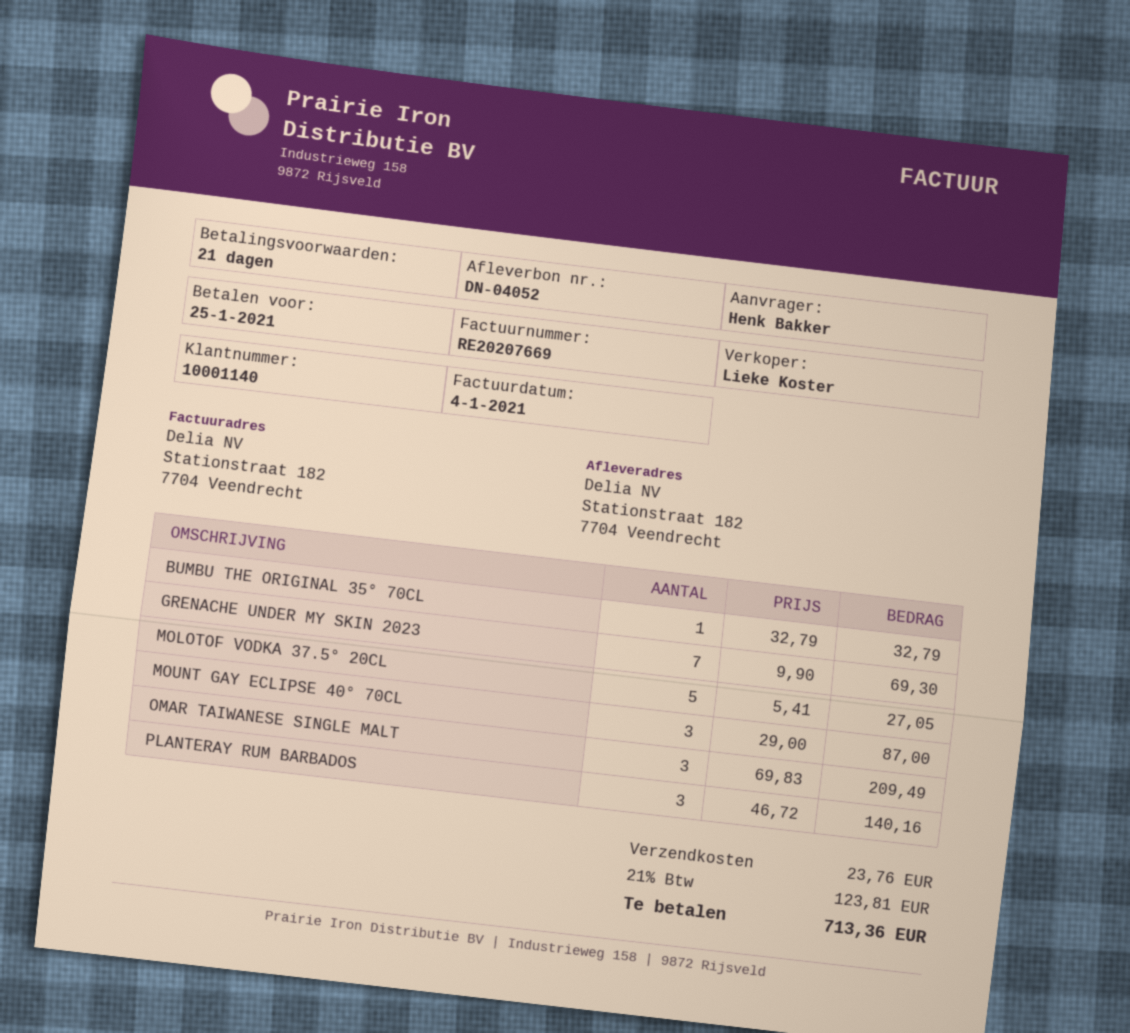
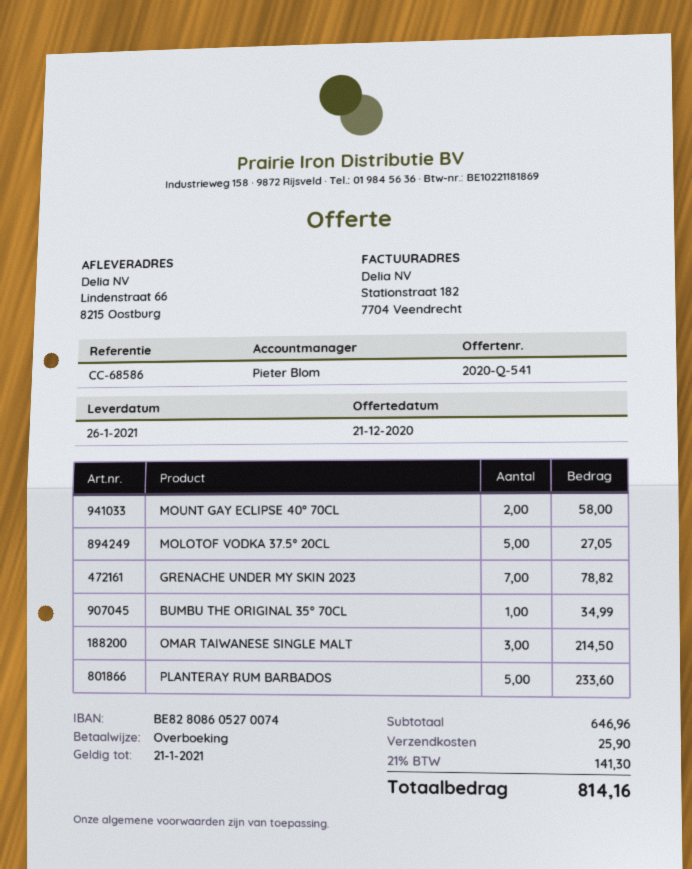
sales rep: Lieke Koster -> Pieter Blom
ship to: Stationstraat 182, 7704 Veendrecht -> Lindenstraat 66, 8215 Oostburg
BUMBU THE ORIGINAL 35° 70CL: 1 for 32.79 -> 1 for 34.99
GRENACHE UNDER MY SKIN 2023: 7 for 69.30 -> 7 for 78.82
MOUNT GAY ECLIPSE 40° 70CL: 3 for 87.00 -> 2 for 58.00
OMAR TAIWANESE SINGLE MALT: 3 for 209.49 -> 3 for 214.50
PLANTERAY RUM BARBADOS: 3 for 140.16 -> 5 for 233.60
shipping: 23.76 -> 25.90
tax: 21% = 123.81 -> 21% = 141.30
total: 713.36 -> 814.16

